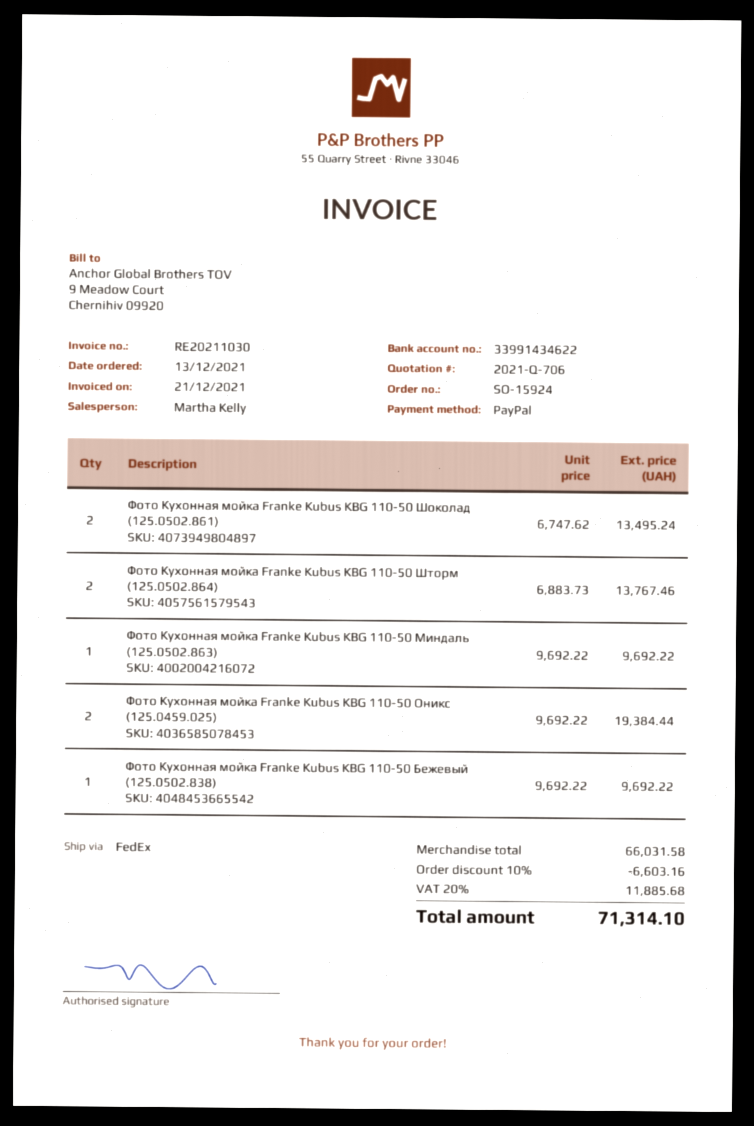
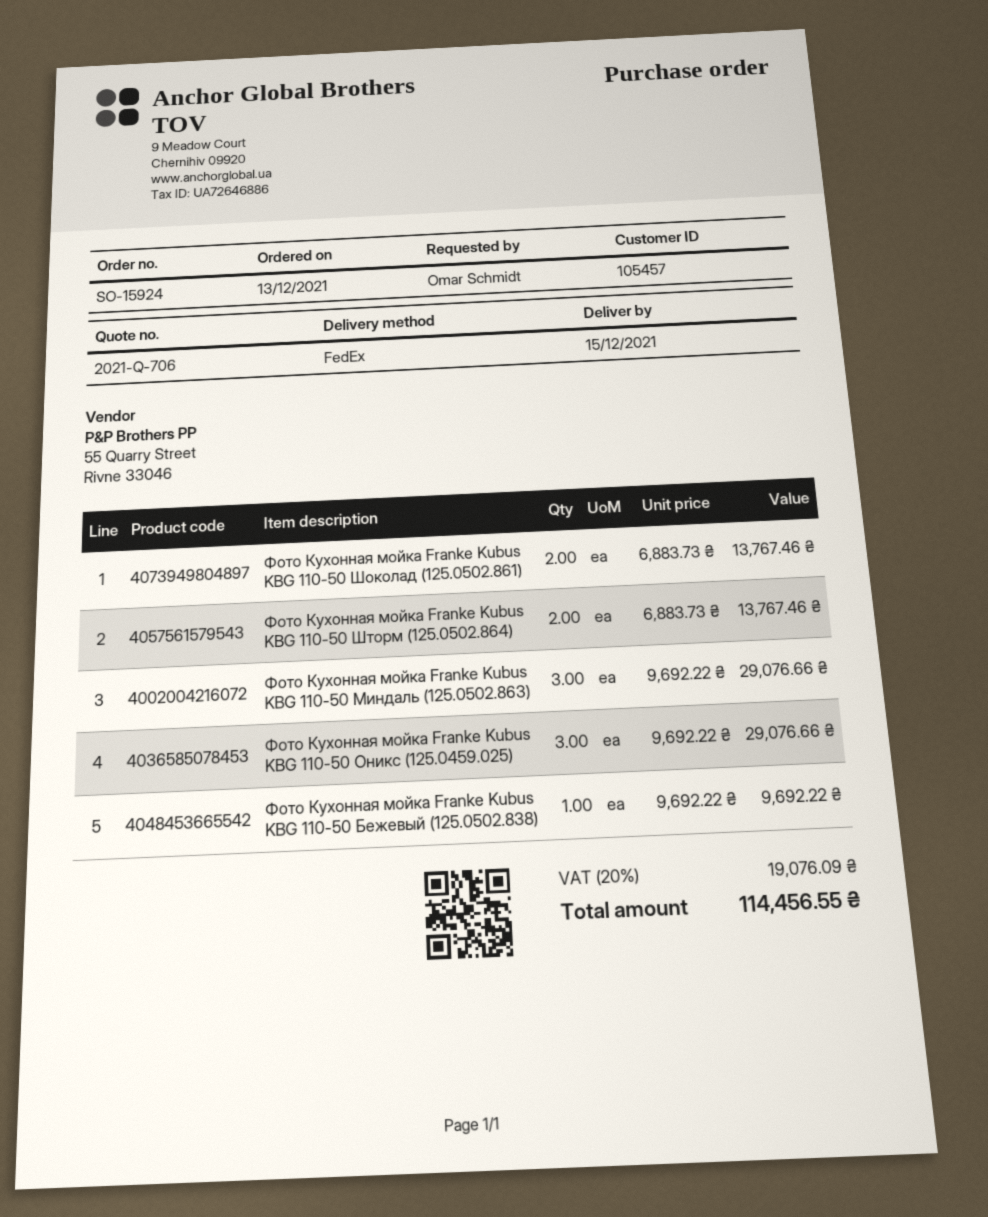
Фото Кухонная мойка Franke Kubus KBG 110-50 Шоколад (125.0502.861): 2 x 6747.62 = 13495.24 -> 2 x 6883.73 = 13767.46
Фото Кухонная мойка Franke Kubus KBG 110-50 Миндаль (125.0502.863): 1 x 9692.22 = 9692.22 -> 3 x 9692.22 = 29076.66
Фото Кухонная мойка Franke Kubus KBG 110-50 Оникс (125.0459.025): 2 x 9692.22 = 19384.44 -> 3 x 9692.22 = 29076.66
discount: 10% = 6603.16 -> none
tax: 20% = 11885.68 -> 20% = 19076.09
total: 71314.10 -> 114456.55

